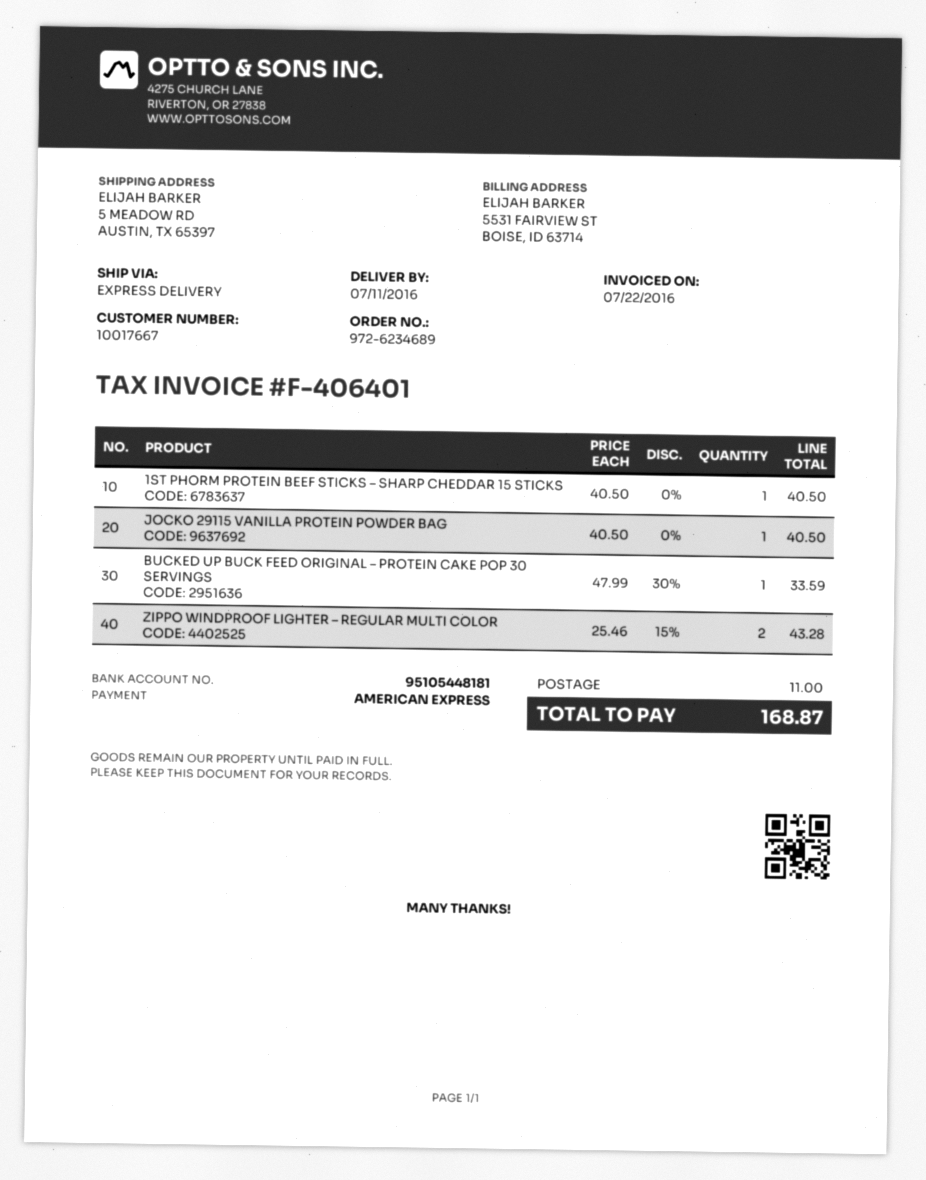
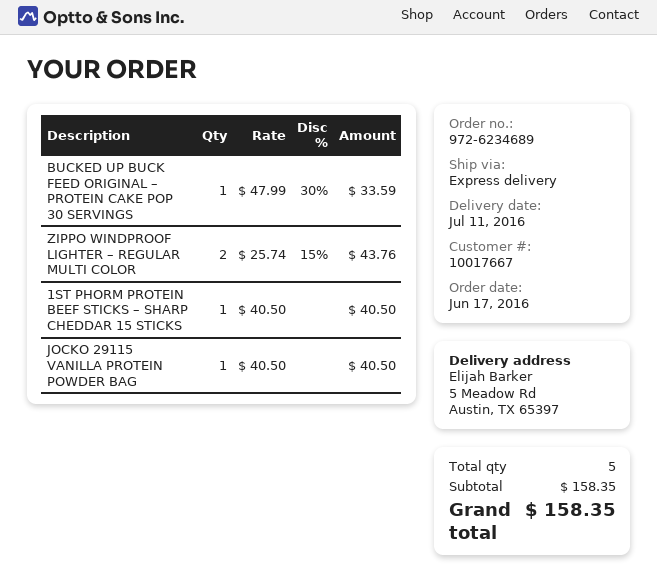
ZIPPO WINDPROOF LIGHTER – REGULAR MULTI COLOR: 2 x 25.46 - 15% = 43.28 -> 2 x 25.74 - 15% = 43.76
shipping: 11.00 -> none
total: 168.87 -> 158.35

